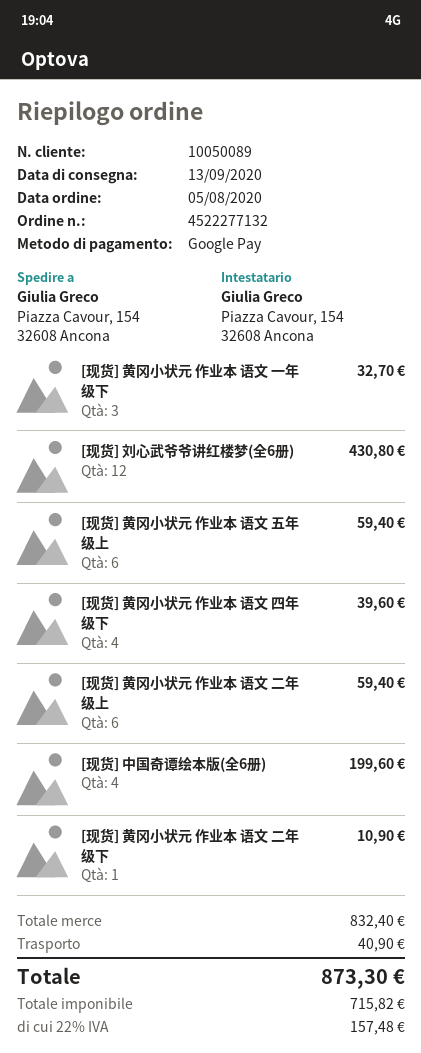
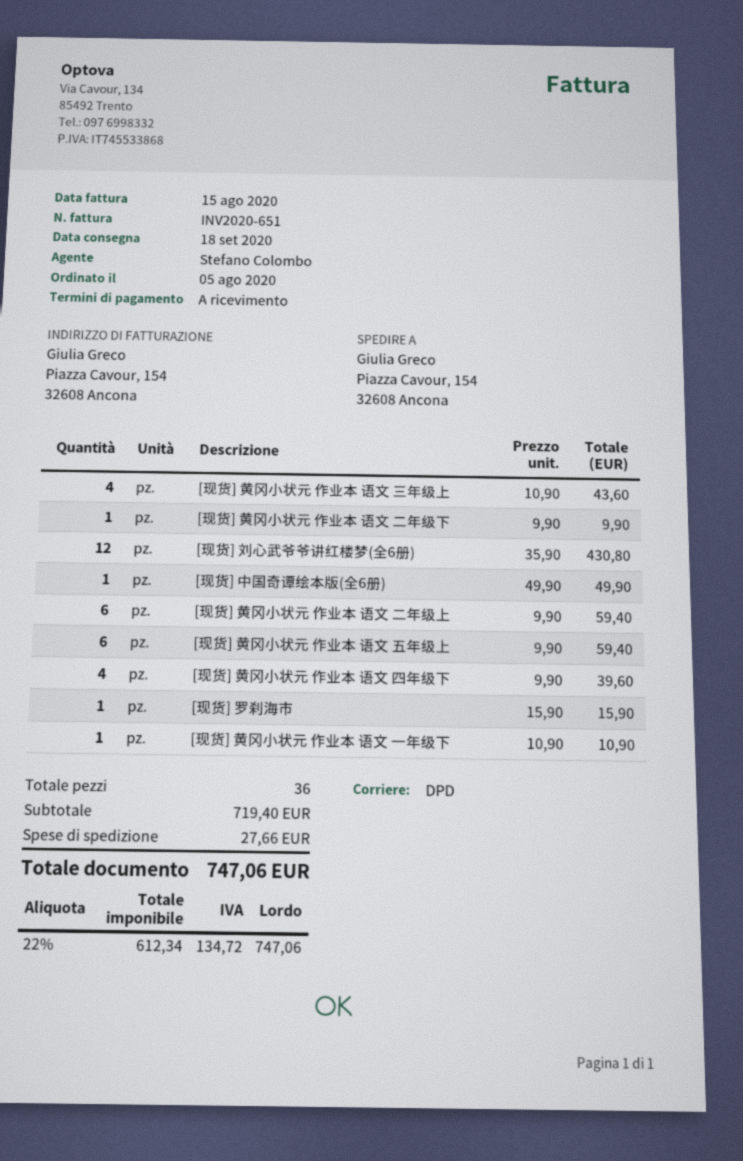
delivery date: 2020-09-13 -> 2020-09-18
[现货] 黄冈小状元 作业本 语文 一年级下: 3 for 32.70 -> 1 for 10.90
[现货] 中国奇谭绘本版(全6册): 4 for 199.60 -> 1 for 49.90
[现货] 黄冈小状元 作业本 语文 二年级下: 1 for 10.90 -> 1 for 9.90
[现货] 黄冈小状元 作业本 语文 三年级上: none -> 4 for 43.60
[现货] 罗刹海市: none -> 1 for 15.90
subtotal: 832.40 -> 719.40
shipping: 40.90 -> 27.66
net: 715.82 -> 612.34
tax: 22% = 157.48 -> 22% = 134.72
total: 873.30 -> 747.06

